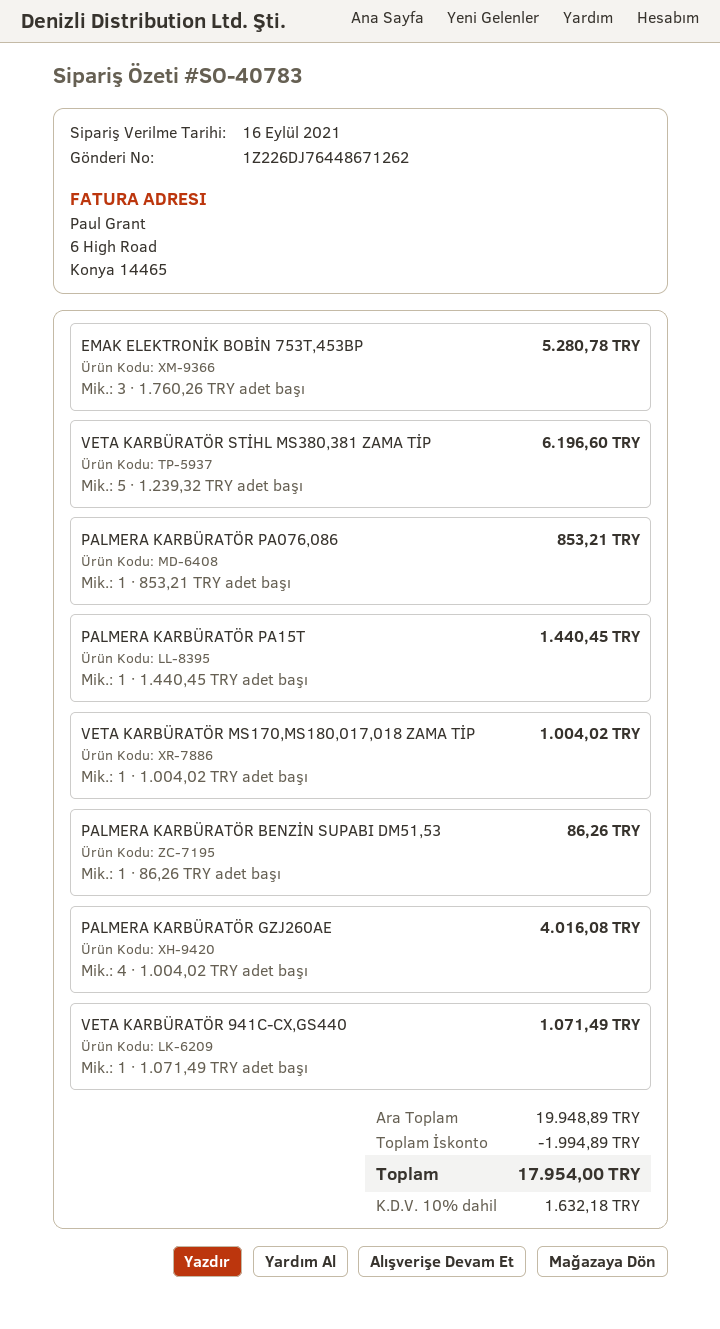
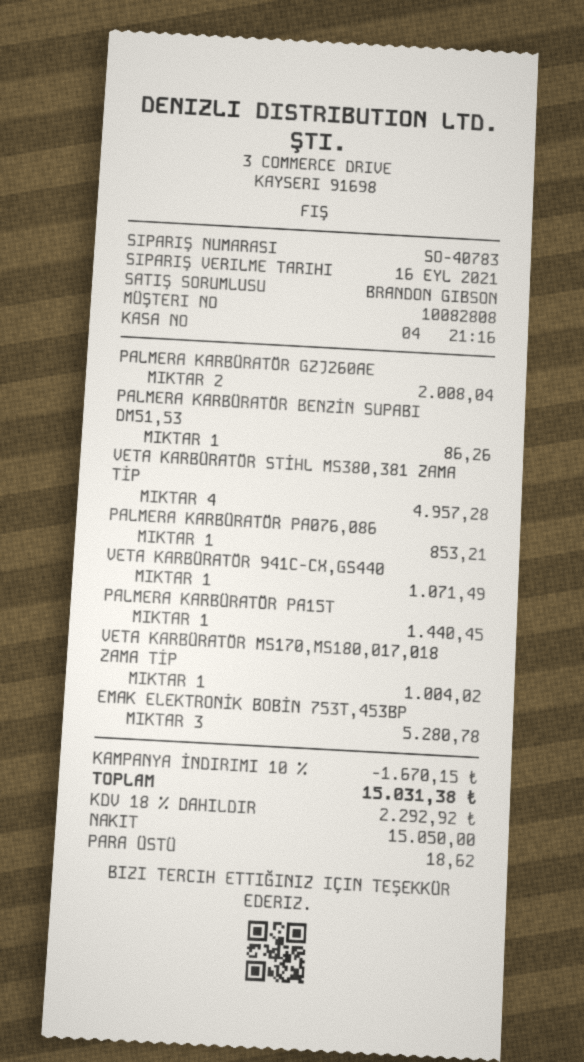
VETA KARBÜRATÖR STİHL MS380,381 ZAMA TİP: 5 for 6196.60 -> 4 for 4957.28
PALMERA KARBÜRATÖR GZJ260AE: 4 for 4016.08 -> 2 for 2008.04
discount: 1994.89 -> 1670.15
tax: 10% = 1632.18 -> 18% = 2292.92
total: 17954.00 -> 15031.38

